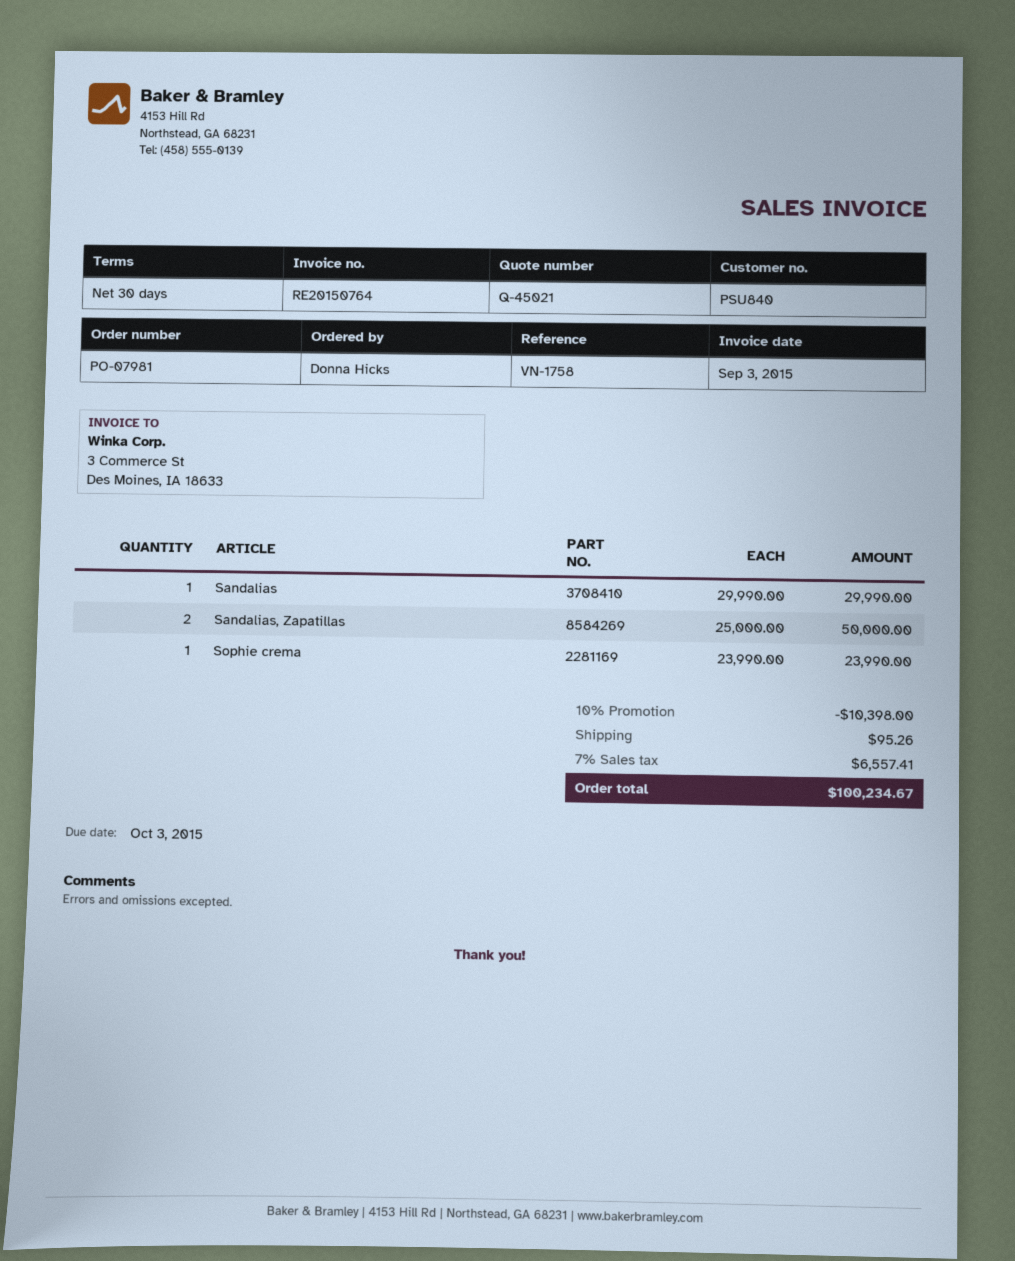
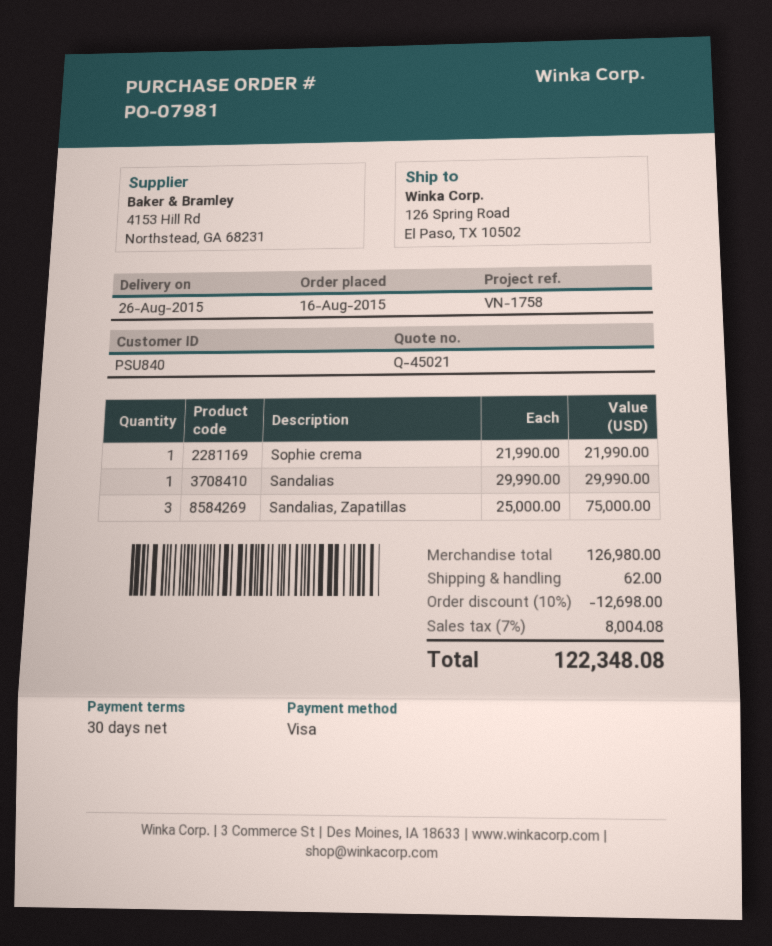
Sandalias, Zapatillas: 2 x 25000.00 = 50000.00 -> 3 x 25000.00 = 75000.00
Sophie crema: 1 x 23990.00 = 23990.00 -> 1 x 21990.00 = 21990.00
discount: 10% = 10398.00 -> 10% = 12698.00
shipping: 95.26 -> 62.00
tax: 7% = 6557.41 -> 7% = 8004.08
total: 100234.67 -> 122348.08

